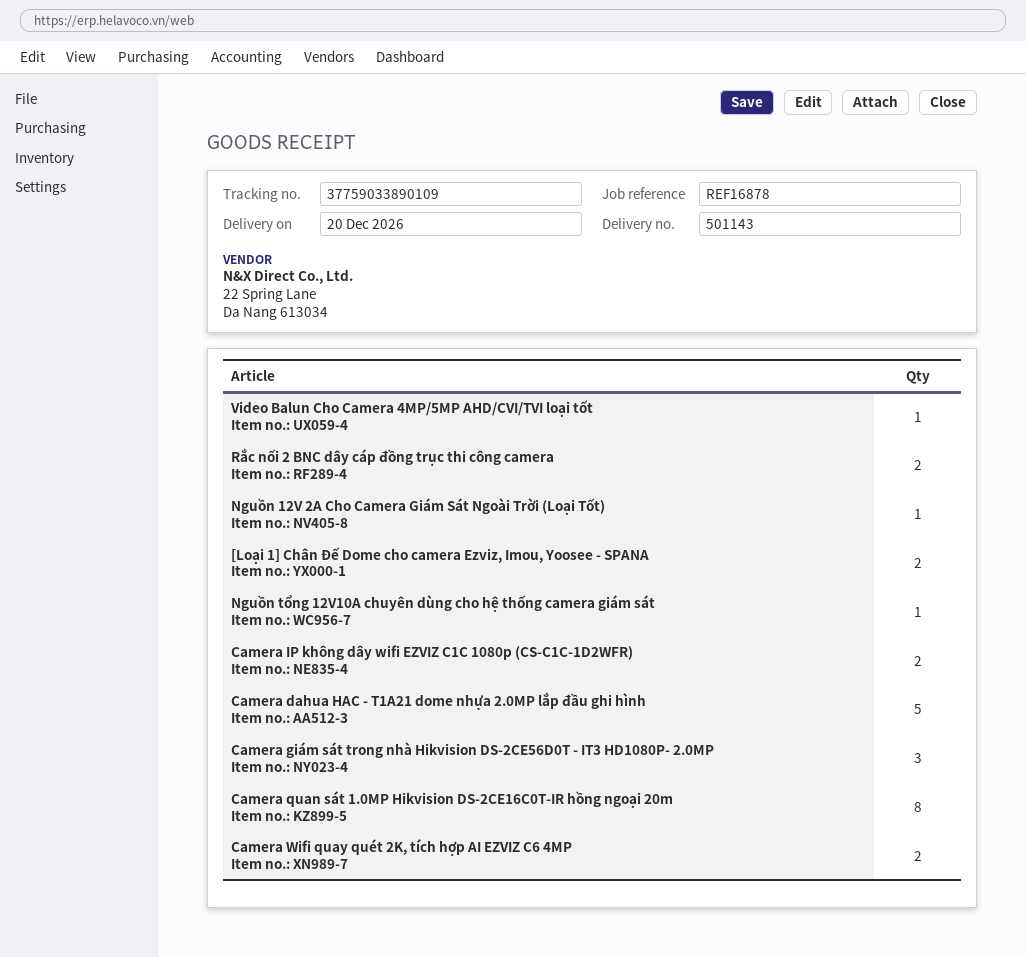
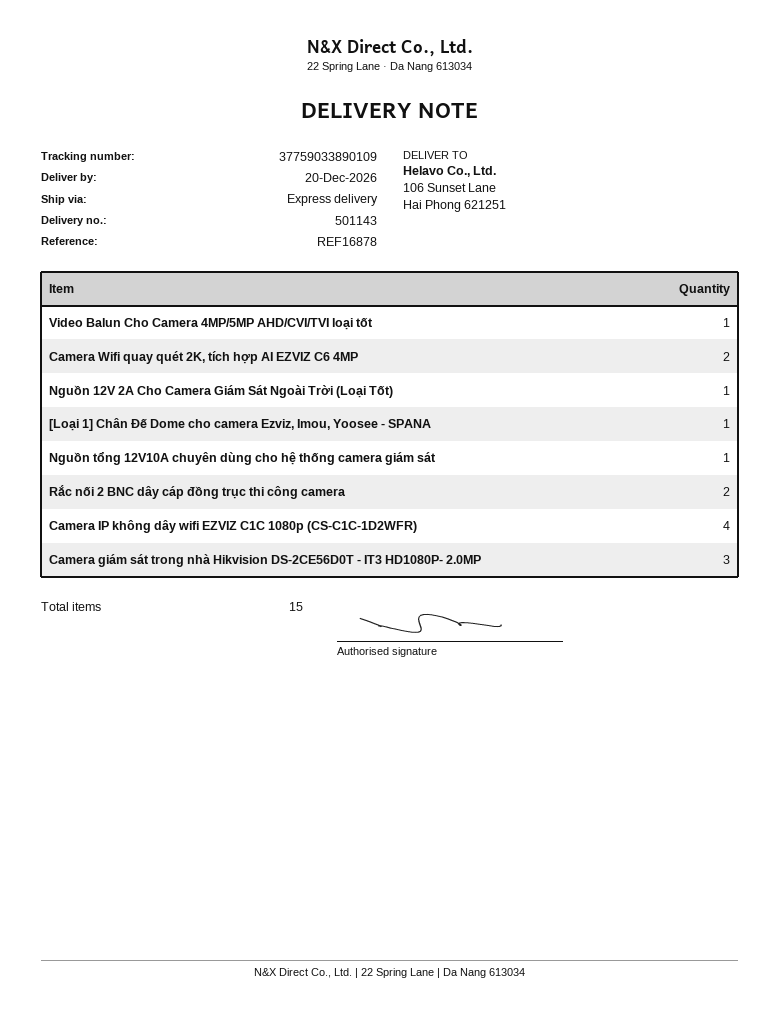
[Loại 1] Chân Đế Dome cho camera Ezviz, Imou, Yoosee - SPANA: 2 -> 1
Camera IP không dây wifi EZVIZ C1C 1080p (CS-C1C-1D2WFR): 2 -> 4
Camera dahua HAC - T1A21 dome nhựa 2.0MP lắp đầu ghi hình: 5 -> none
Camera quan sát 1.0MP Hikvision DS-2CE16C0T-IR hồng ngoại 20m: 8 -> none

